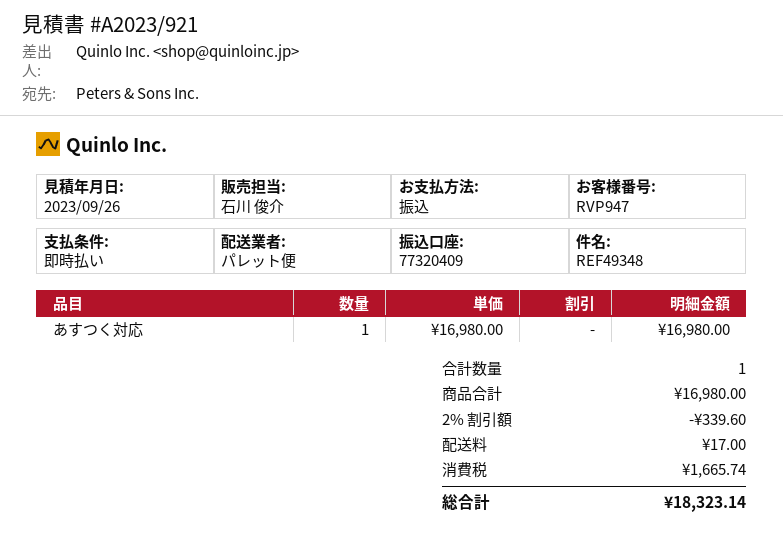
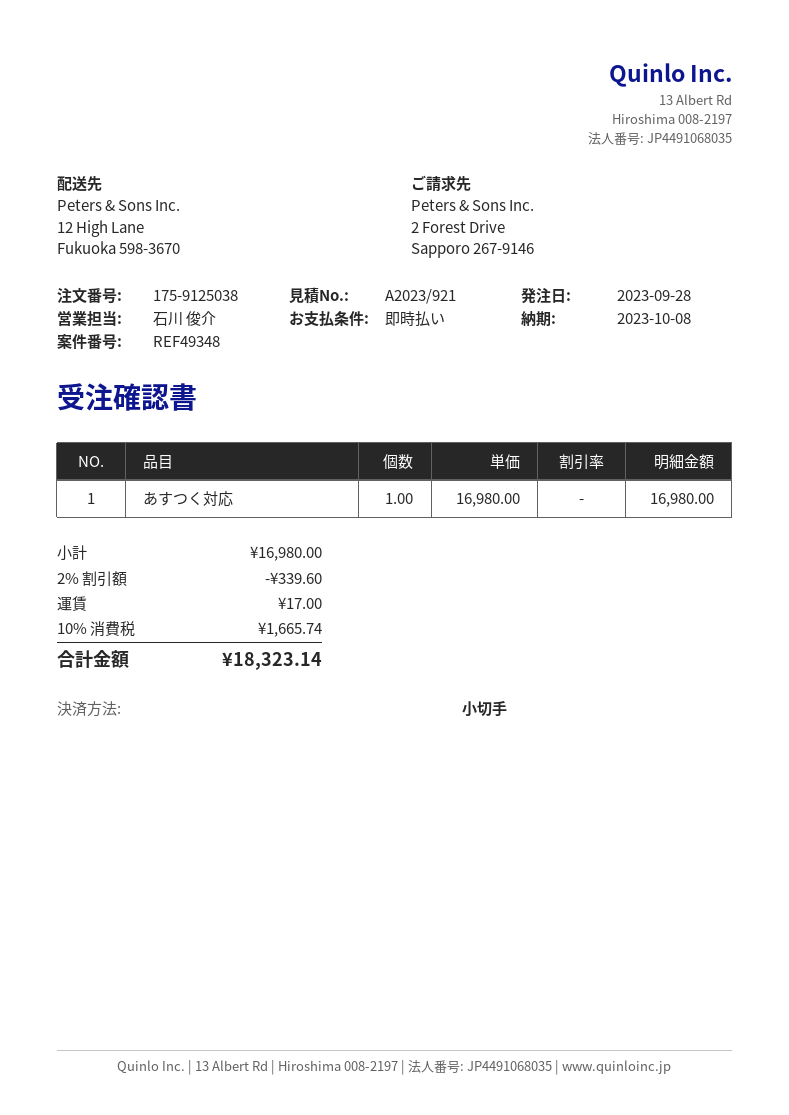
payment method: bank transfer -> cheque

